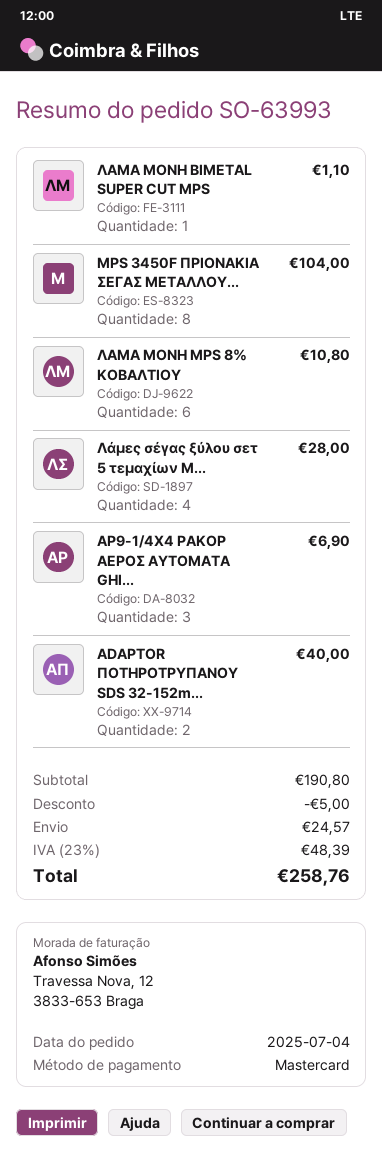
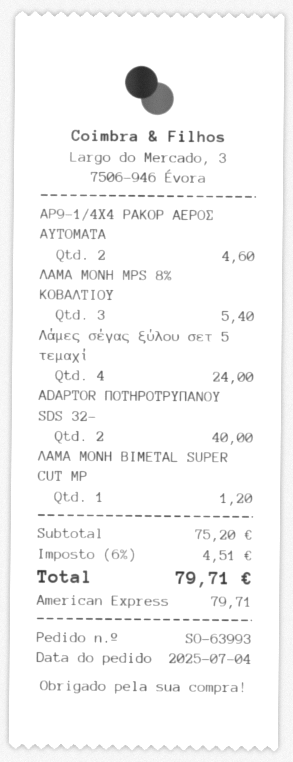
payment method: Mastercard -> American Express
ΛΑΜΑ ΜΟΝΗ BIMETAL SUPER CUT MPS: 1 for 1.10 -> 1 for 1.20
MPS 3450F ΠΡΙΟΝΑΚΙΑ ΣΕΓΑΣ ΜΕΤΑΛΛΟΥ...: 8 for 104.00 -> none
ΛΑΜΑ ΜΟΝΗ MPS 8% ΚΟΒΑΛΤΙΟΥ: 6 for 10.80 -> 3 for 5.40
Λάμες σέγας ξύλου σετ 5 τεμαχίων M...: 4 for 28.00 -> 4 for 24.00
AP9-1/4X4 ΡΑΚΟΡ ΑΕΡΟΣ ΑΥΤΟΜΑΤΑ GHI...: 3 for 6.90 -> 2 for 4.60
subtotal: 190.80 -> 75.20
discount: 5.00 -> none
shipping: 24.57 -> none
tax: 23% = 48.39 -> 6% = 4.51
total: 258.76 -> 79.71

